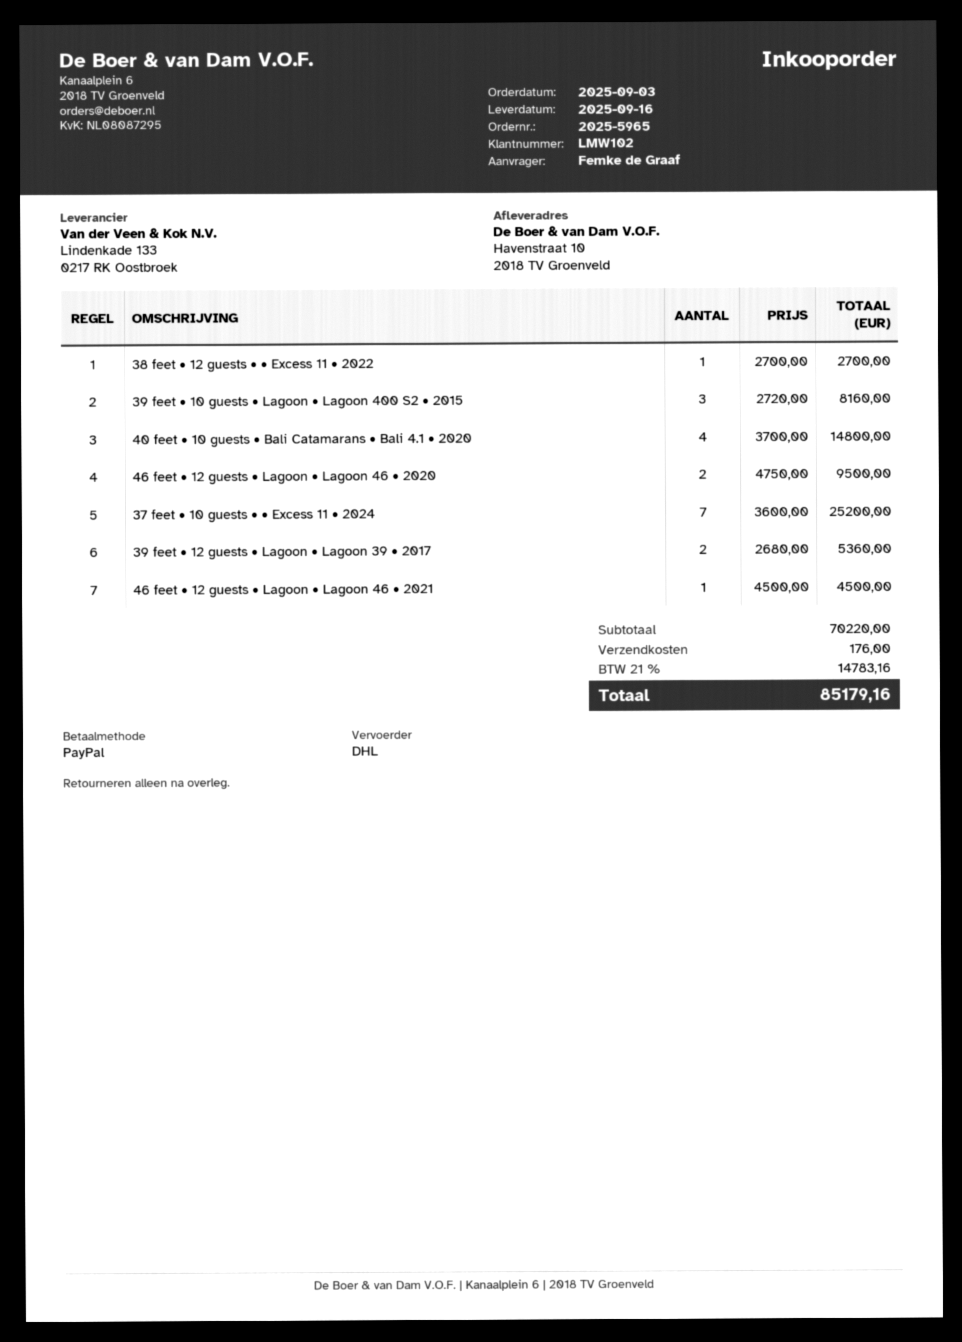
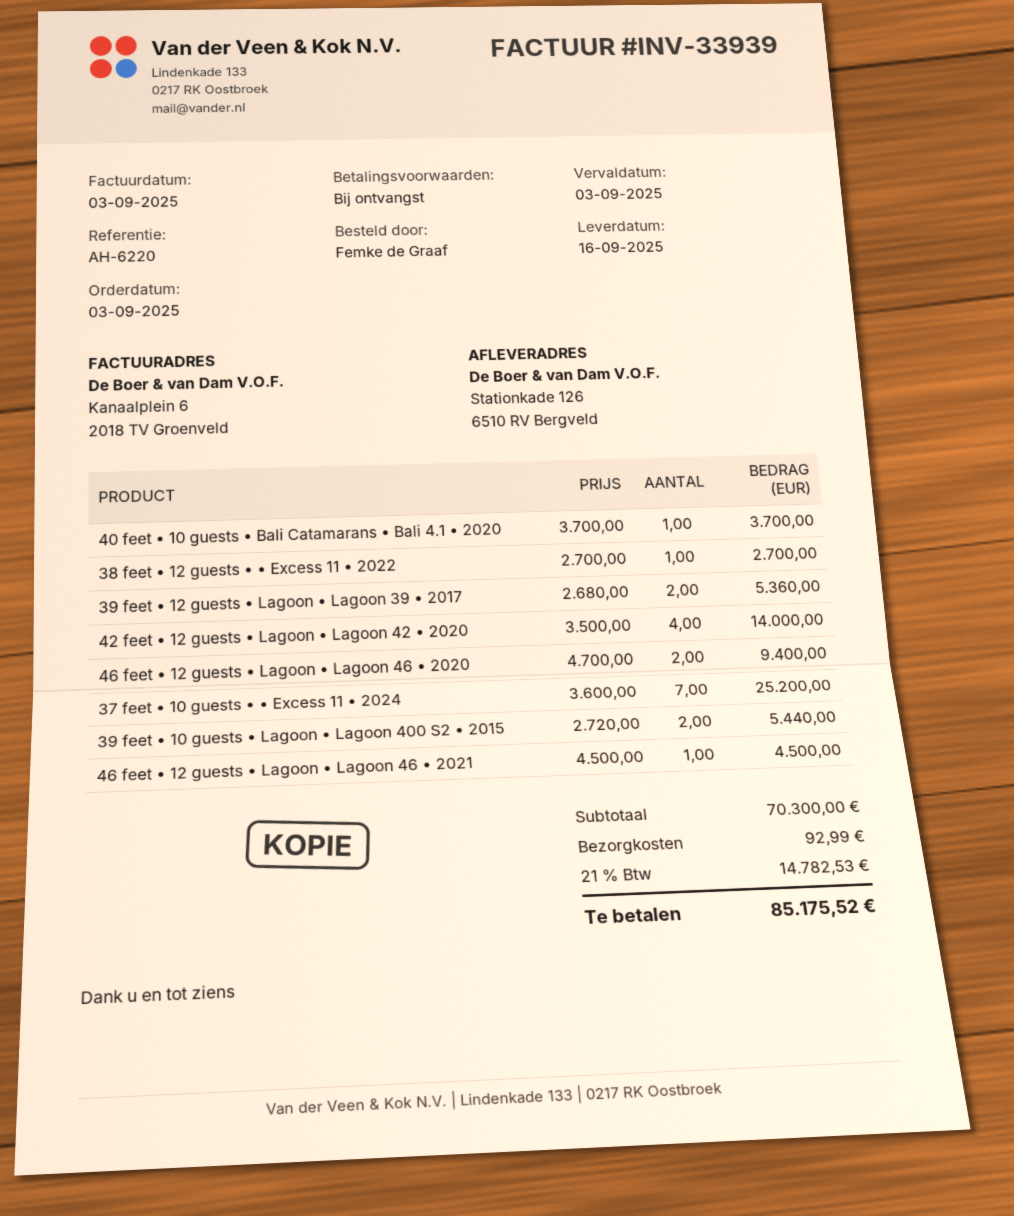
ship to: Havenstraat 10, 2018 TV Groenveld -> Stationkade 126, 6510 RV Bergveld
39 feet • 10 guests • Lagoon • Lagoon 400 S2 • 2015: 3 x 2720.00 = 8160.00 -> 2 x 2720.00 = 5440.00
40 feet • 10 guests • Bali Catamarans • Bali 4.1 • 2020: 4 x 3700.00 = 14800.00 -> 1 x 3700.00 = 3700.00
46 feet • 12 guests • Lagoon • Lagoon 46 • 2020: 2 x 4750.00 = 9500.00 -> 2 x 4700.00 = 9400.00
42 feet • 12 guests • Lagoon • Lagoon 42 • 2020: none -> 4 x 3500.00 = 14000.00
subtotal: 70220.00 -> 70300.00
shipping: 176.00 -> 92.99
tax: 21% = 14783.16 -> 21% = 14782.53
total: 85179.16 -> 85175.52

